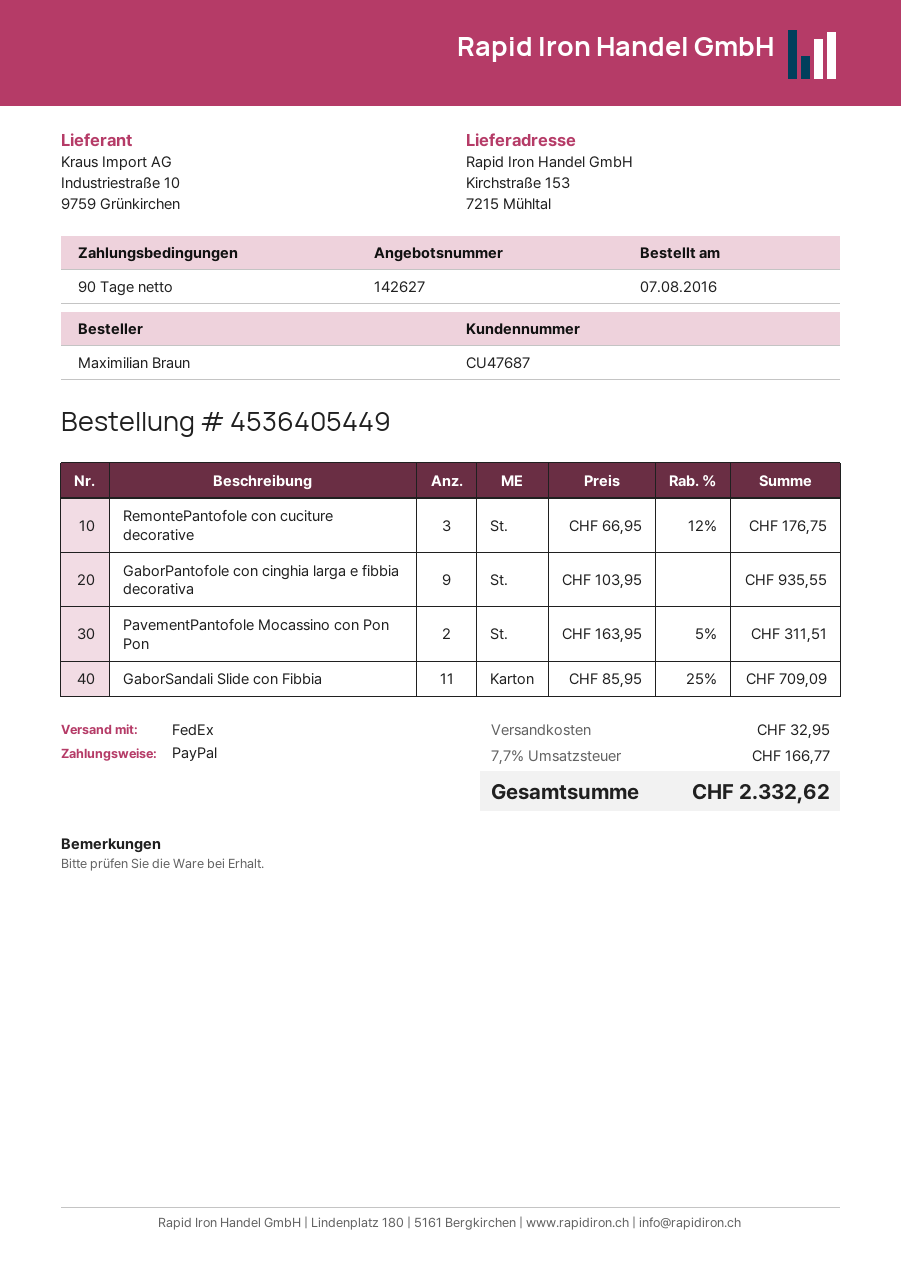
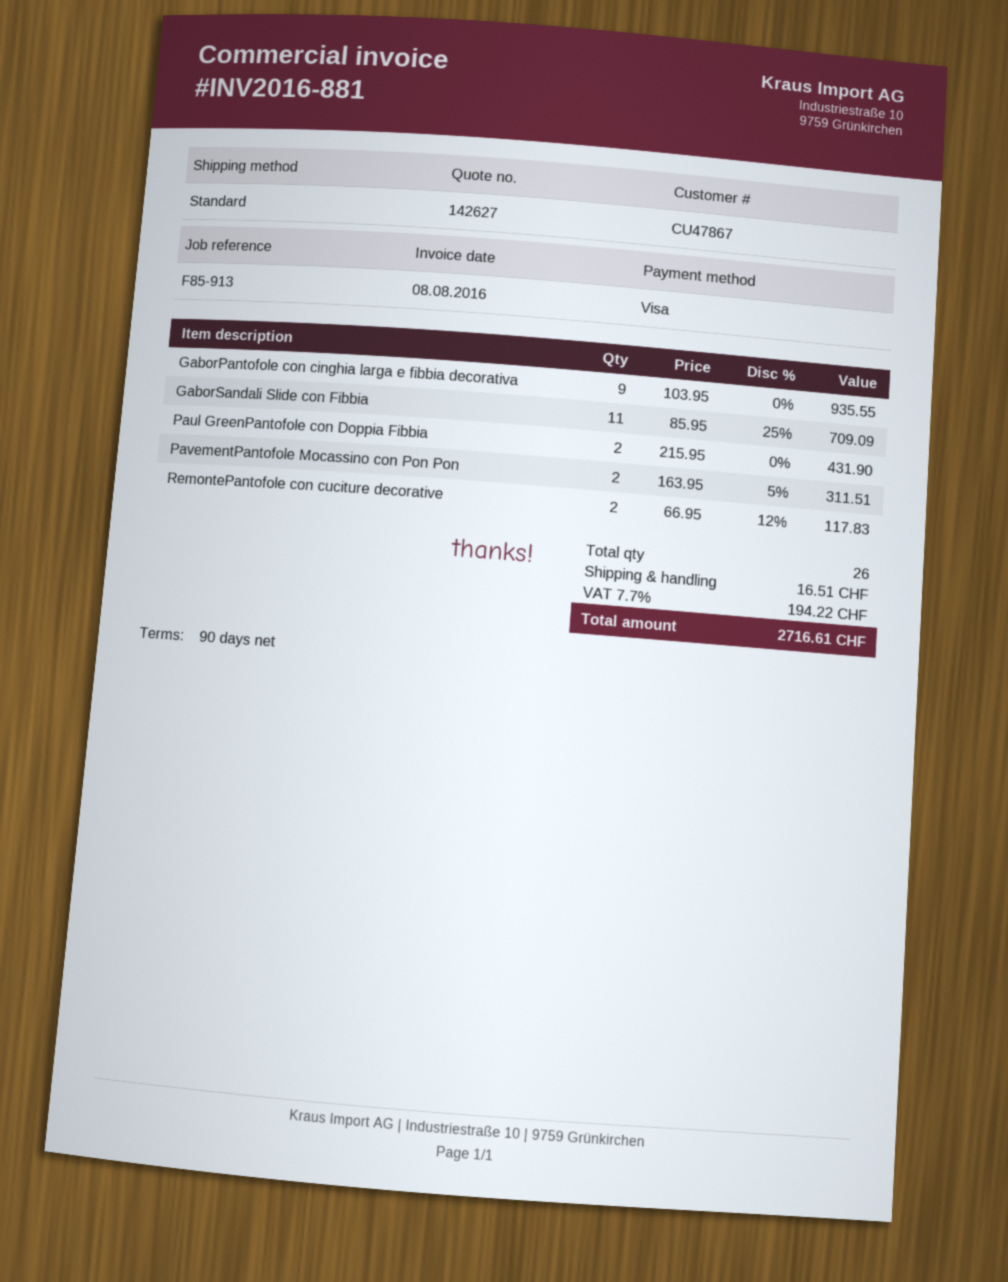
customer number: CU47687 -> CU47867
payment method: PayPal -> Visa
shipping method: FedEx -> standard
RemontePantofole con cuciture decorative: 3 x 66.95 - 12% = 176.75 -> 2 x 66.95 - 12% = 117.83
Paul GreenPantofole con Doppia Fibbia: none -> 2 x 215.95 = 431.90
shipping: 32.95 -> 16.51
tax: 7.7% = 166.77 -> 7.7% = 194.22
total: 2332.62 -> 2716.61

